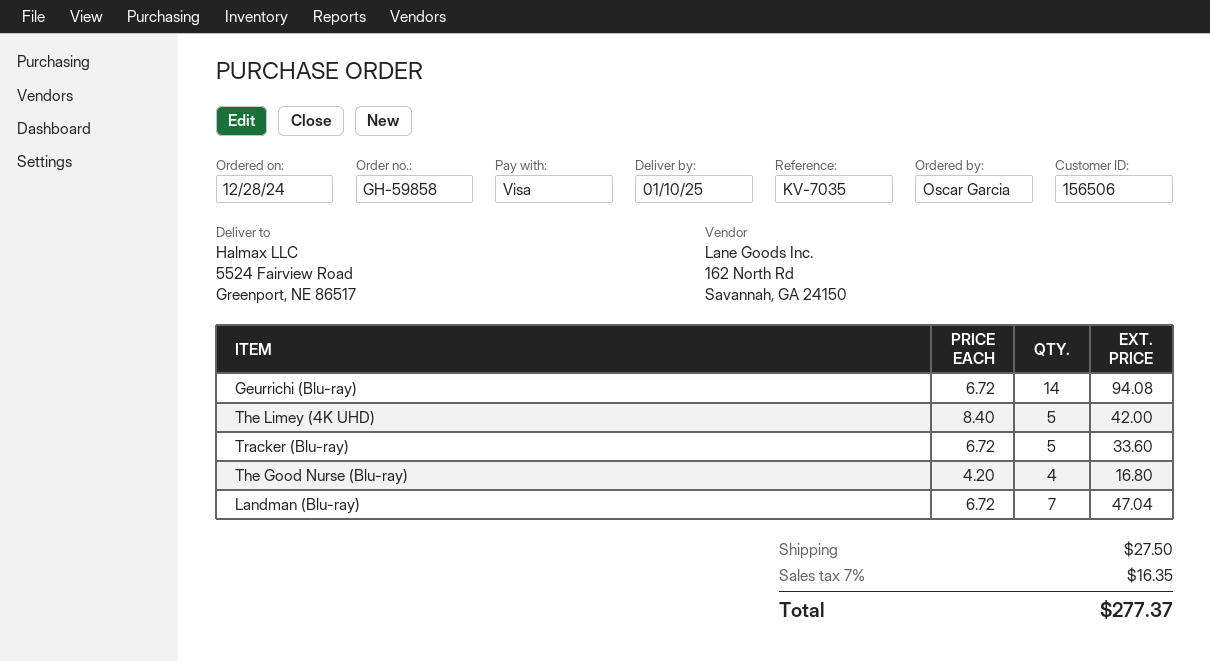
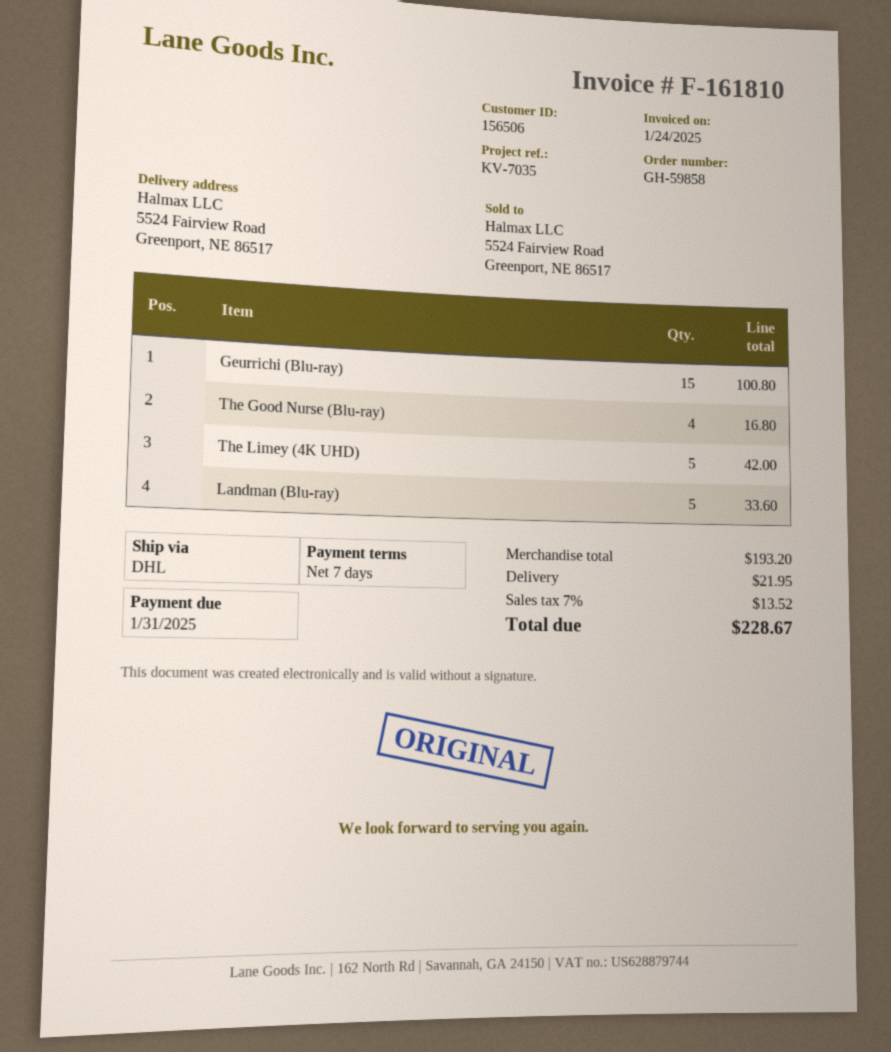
Geurrichi (Blu-ray): 14 for 94.08 -> 15 for 100.80
Tracker (Blu-ray): 5 for 33.60 -> none
Landman (Blu-ray): 7 for 47.04 -> 5 for 33.60
shipping: 27.50 -> 21.95
tax: 7% = 16.35 -> 7% = 13.52
total: 277.37 -> 228.67

